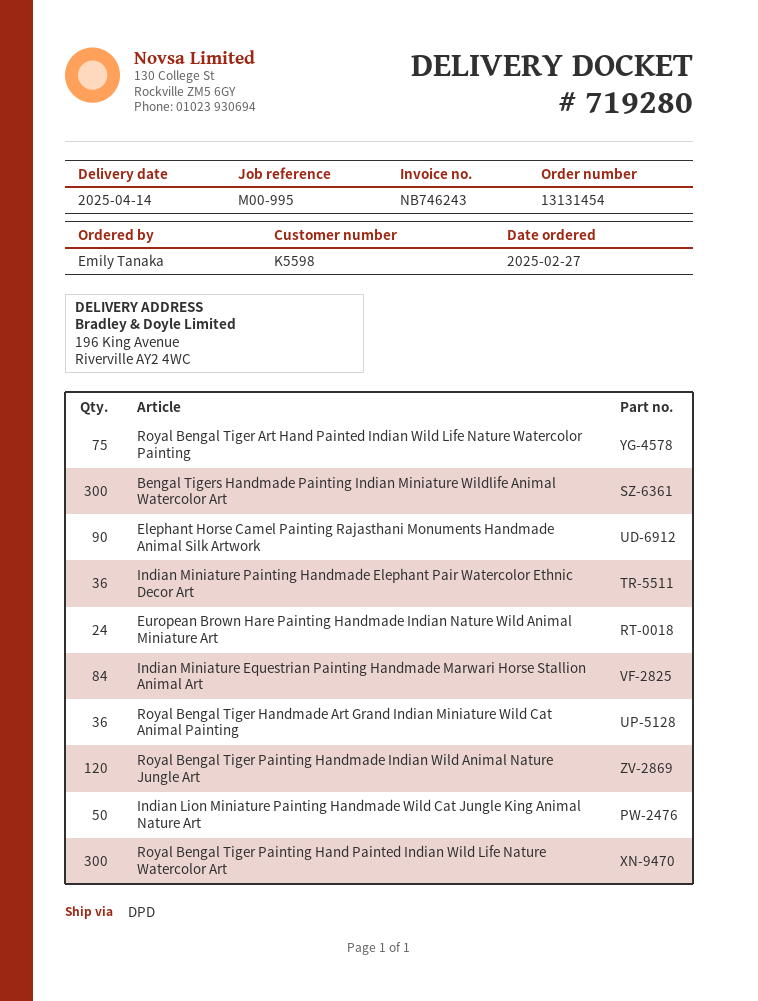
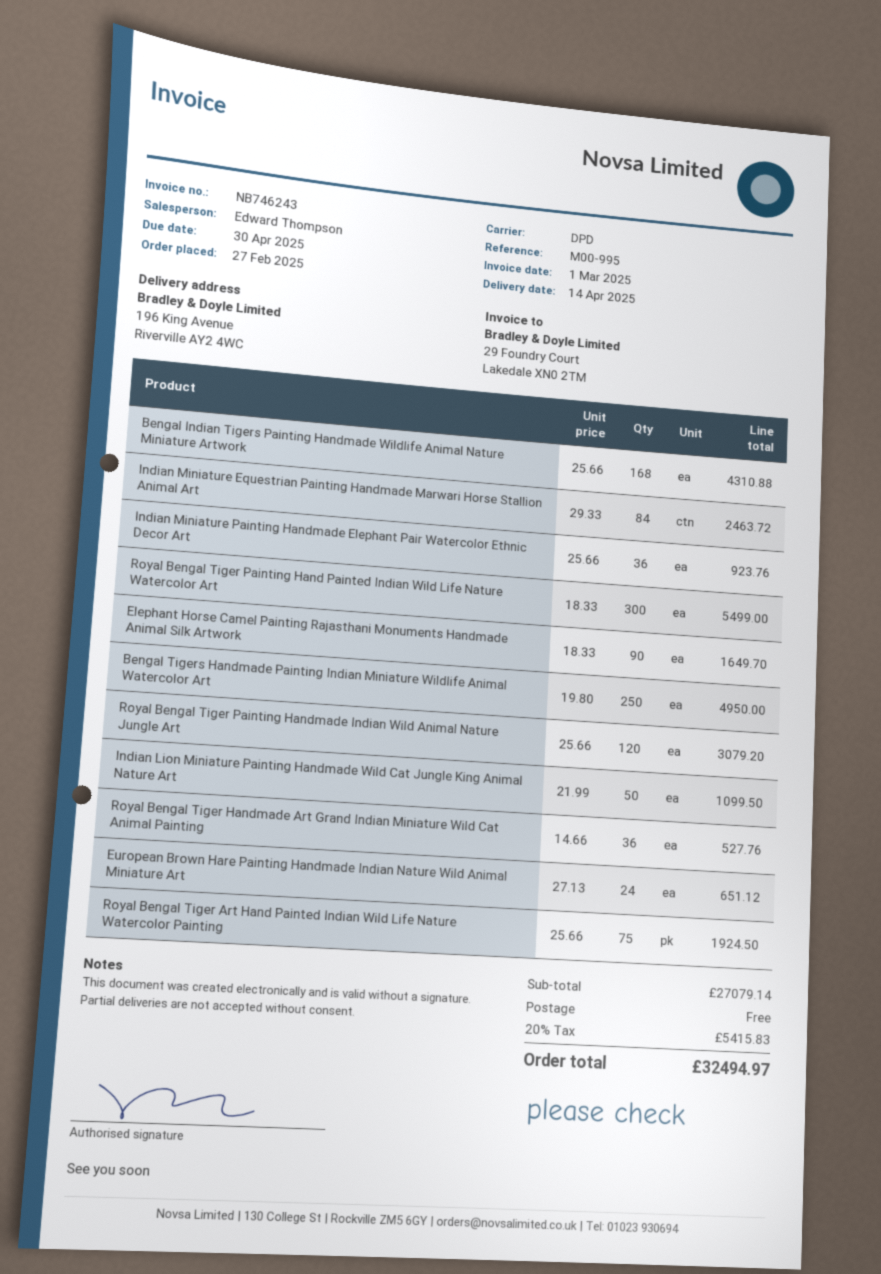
Bengal Tigers Handmade Painting Indian Miniature Wildlife Animal Watercolor Art: 300 -> 250
Bengal Indian Tigers Painting Handmade Wildlife Animal Nature Miniature Artwork: none -> 168

